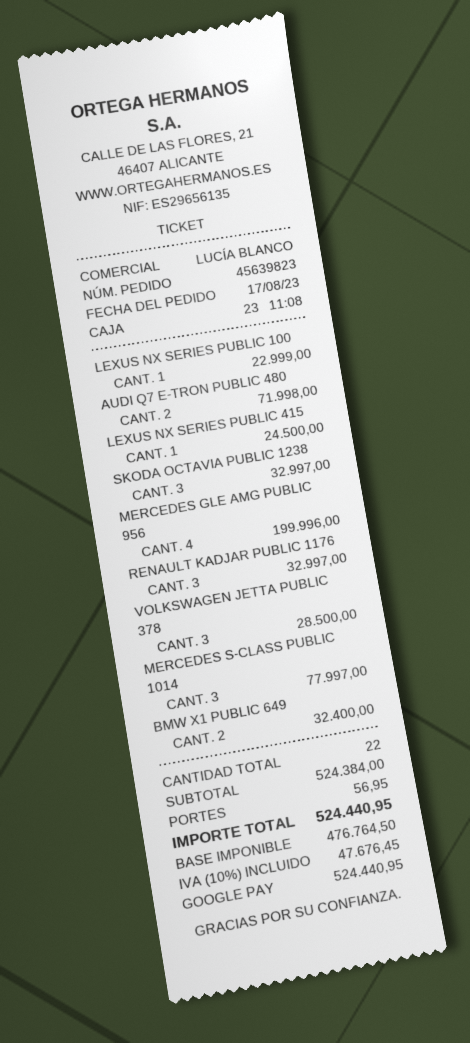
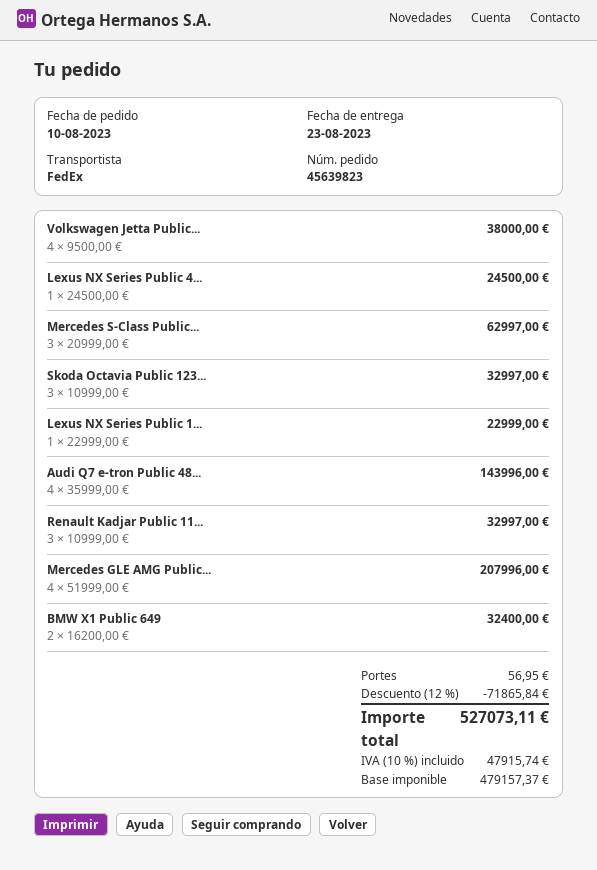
order date: 2023-08-17 -> 2023-08-10
AUDI Q7 E-TRON PUBLIC 480: 2 for 71998.00 -> 4 for 143996.00
MERCEDES GLE AMG PUBLIC 956: 4 for 199996.00 -> 4 for 207996.00
VOLKSWAGEN JETTA PUBLIC 378: 3 for 28500.00 -> 4 for 38000.00
MERCEDES S-CLASS PUBLIC 1014: 3 for 77997.00 -> 3 for 62997.00
discount: none -> 12% = 71865.84
net: 476764.50 -> 479157.37
tax: 10% = 47676.45 -> 10% = 47915.74
total: 524440.95 -> 527073.11

